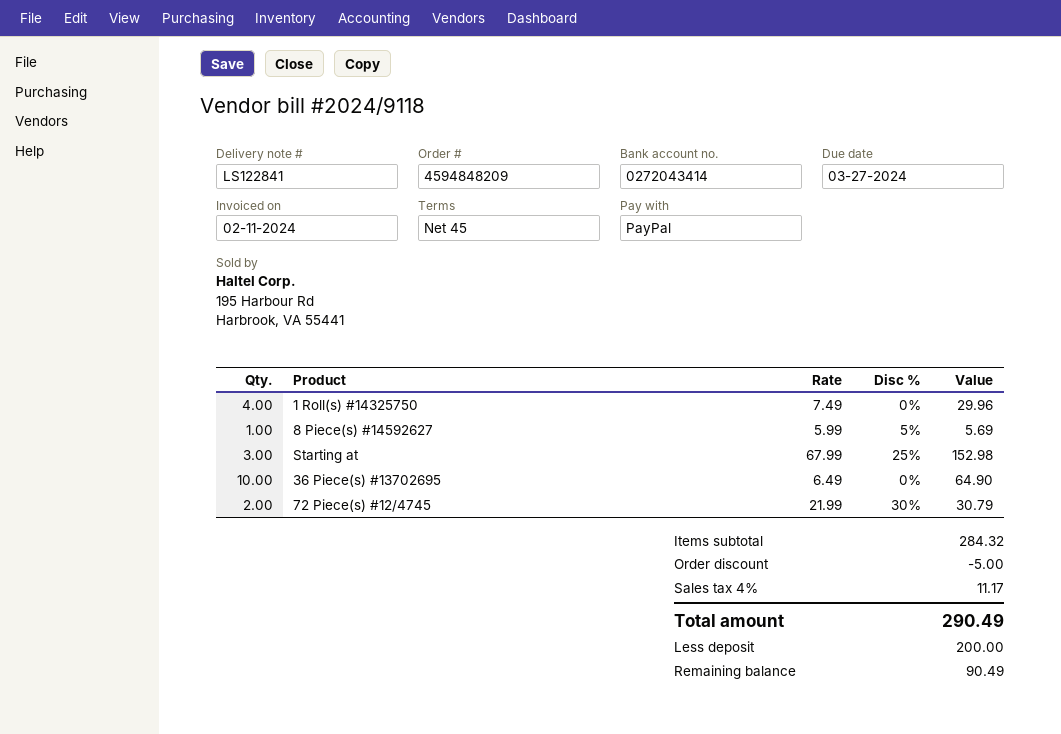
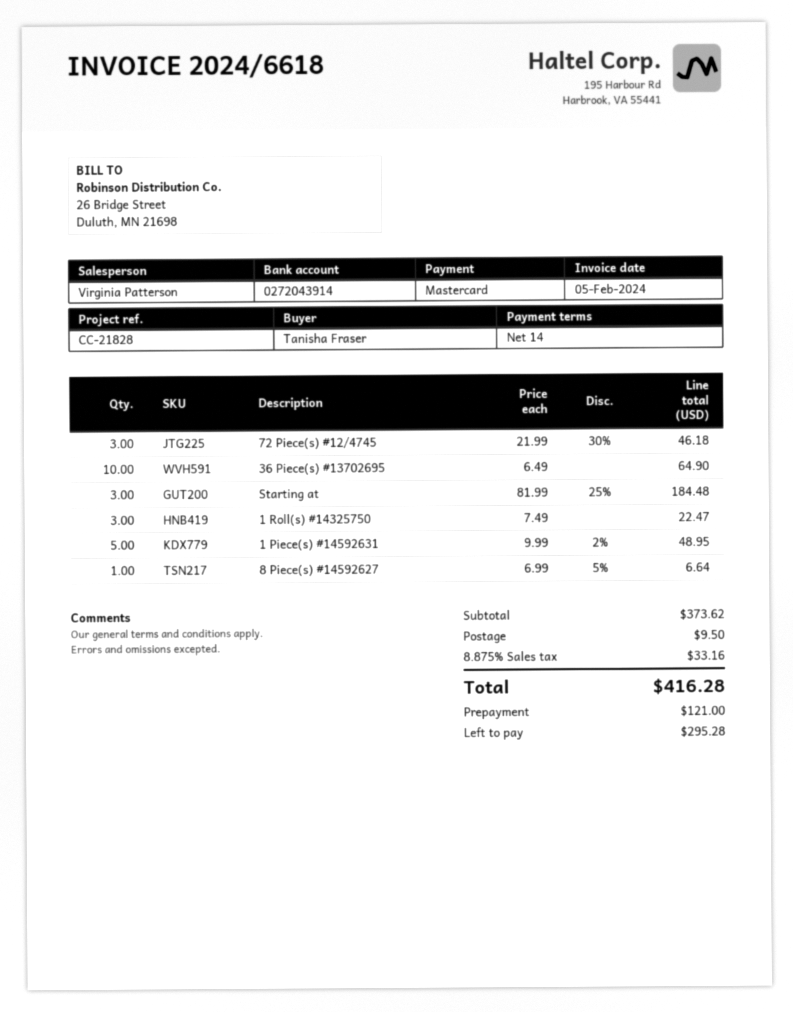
invoice number: 2024/9118 -> 2024/6618
invoice date: 2024-02-11 -> 2024-02-05
payment terms: 45 days -> 14 days
payment method: PayPal -> Mastercard
bank account: 0272043414 -> 0272043914
1 Roll(s) #14325750: 4 x 7.49 = 29.96 -> 3 x 7.49 = 22.47
8 Piece(s) #14592627: 1 x 5.99 - 5% = 5.69 -> 1 x 6.99 - 5% = 6.64
Starting at: 3 x 67.99 - 25% = 152.98 -> 3 x 81.99 - 25% = 184.48
72 Piece(s) #12/4745: 2 x 21.99 - 30% = 30.79 -> 3 x 21.99 - 30% = 46.18
1 Piece(s) #14592631: none -> 5 x 9.99 - 2% = 48.95
subtotal: 284.32 -> 373.62
discount: 5.00 -> none
shipping: none -> 9.50
tax: 4% = 11.17 -> 8.875% = 33.16
total: 290.49 -> 416.28
deposit: 200.00 -> 121.00
balance: 90.49 -> 295.28

